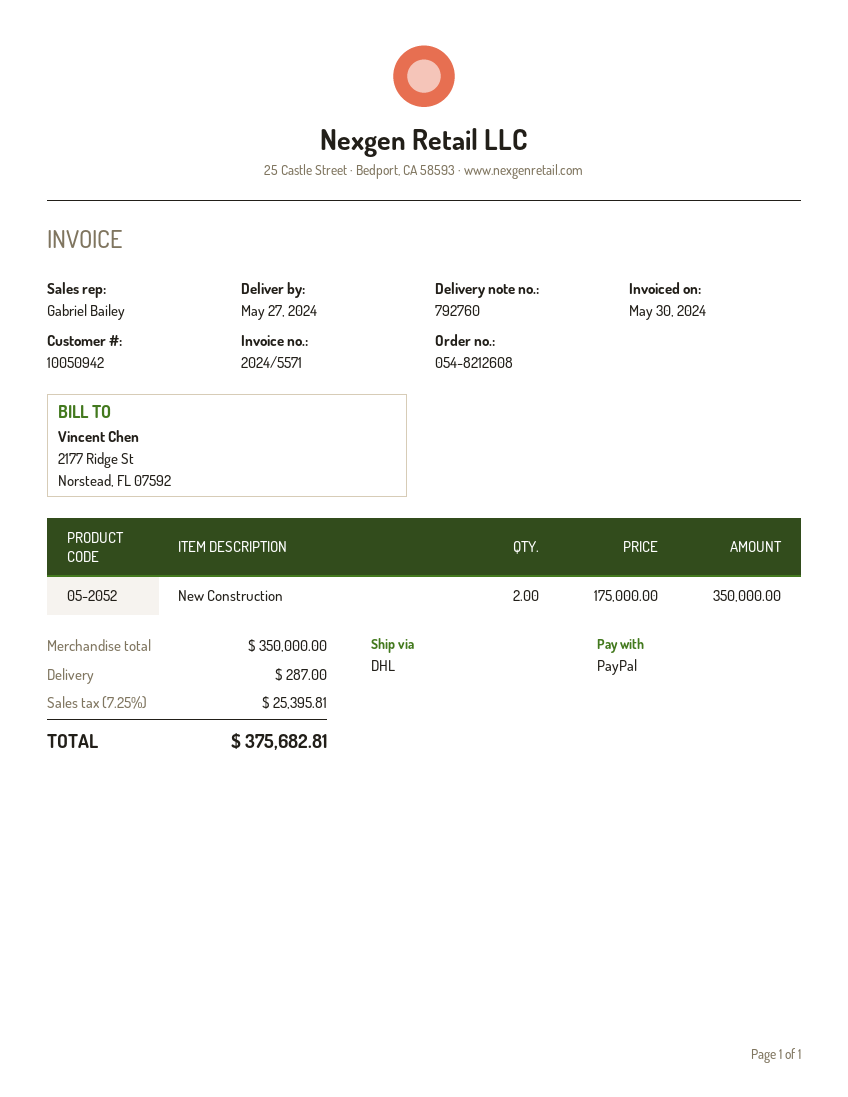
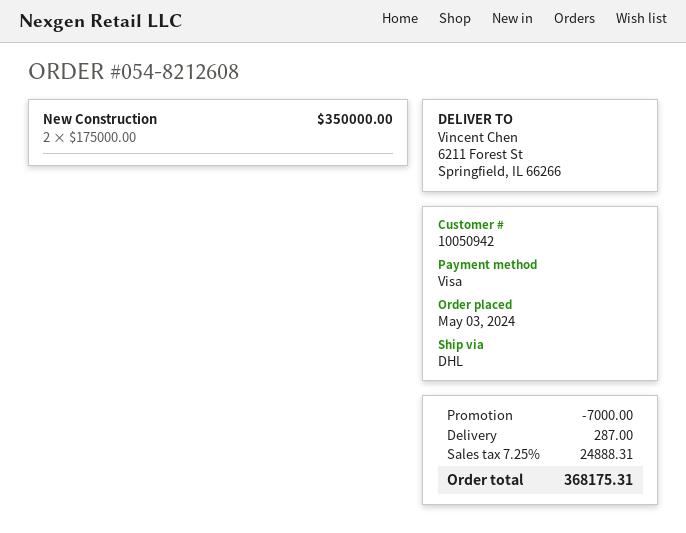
payment method: PayPal -> Visa
discount: none -> 7000.00
tax: 7.25% = 25395.81 -> 7.25% = 24888.31
total: 375682.81 -> 368175.31

